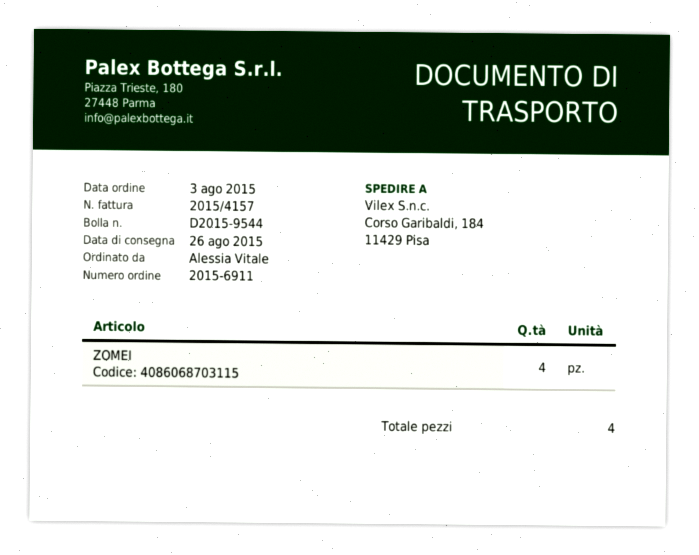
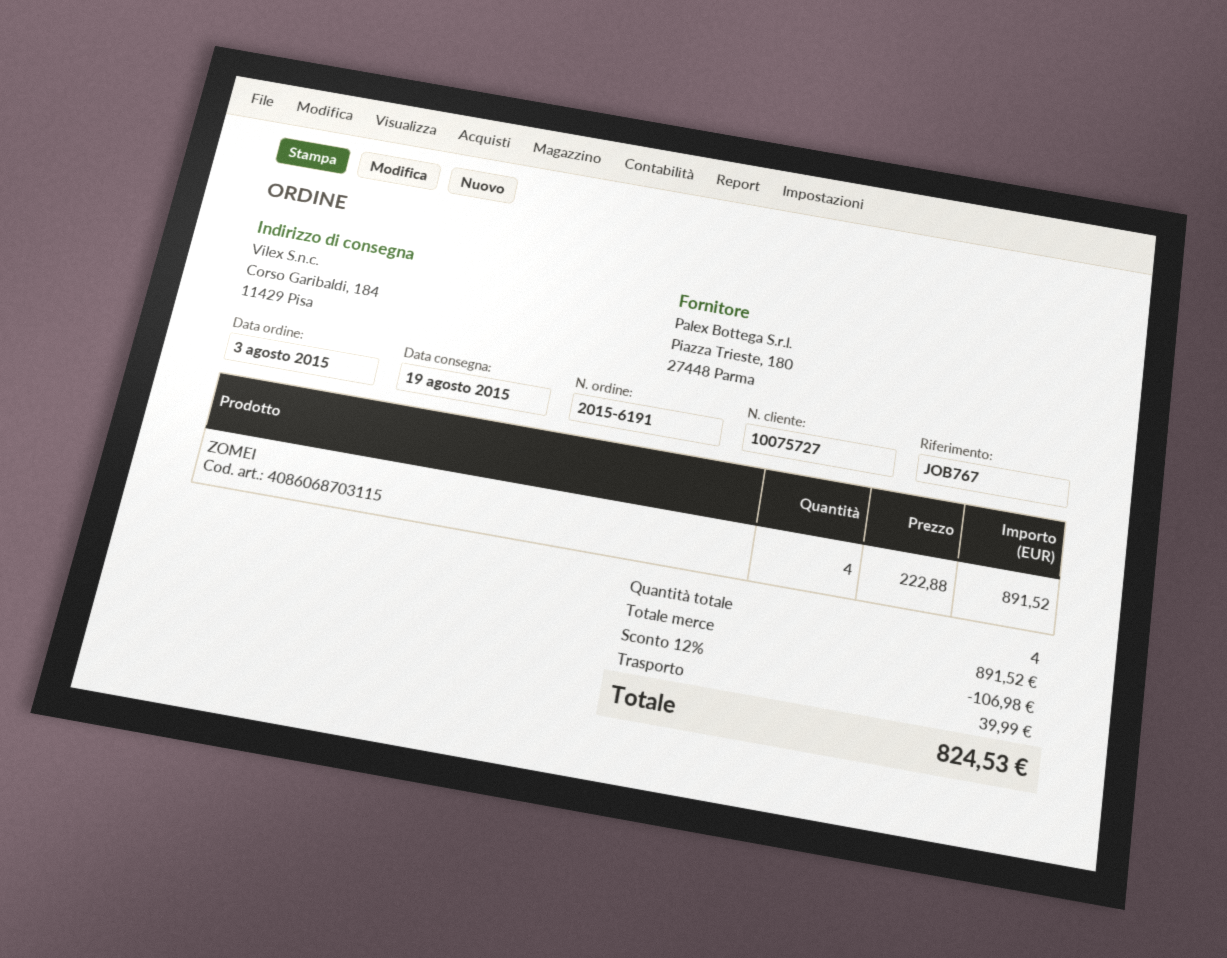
order number: 2015-6911 -> 2015-6191
delivery date: 2015-08-26 -> 2015-08-19

